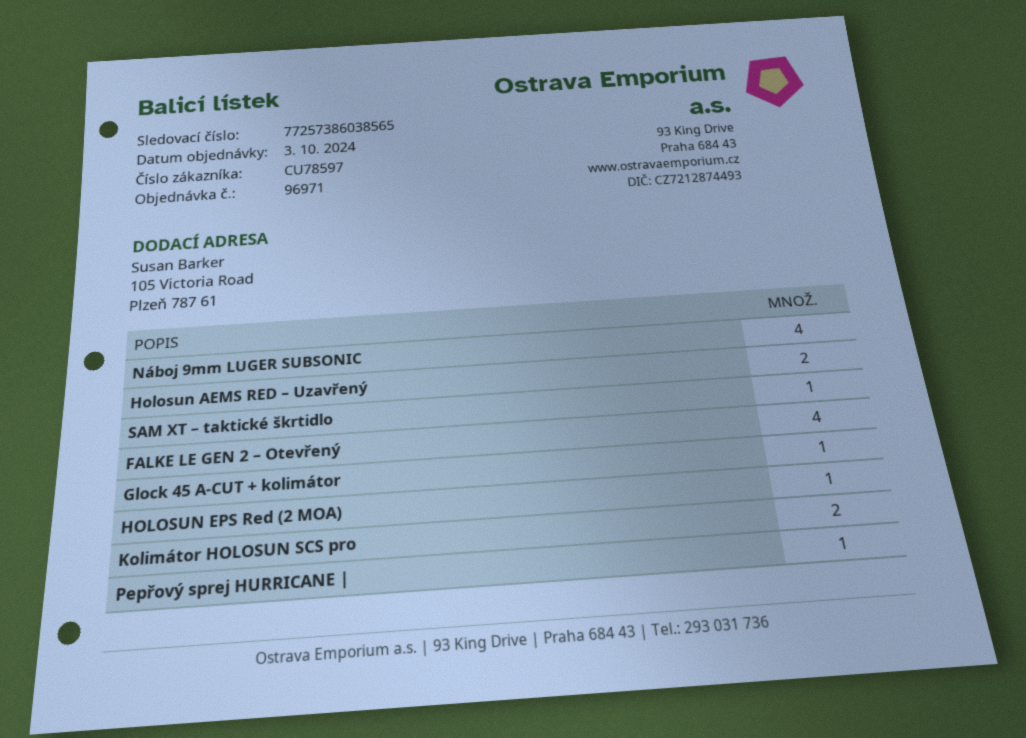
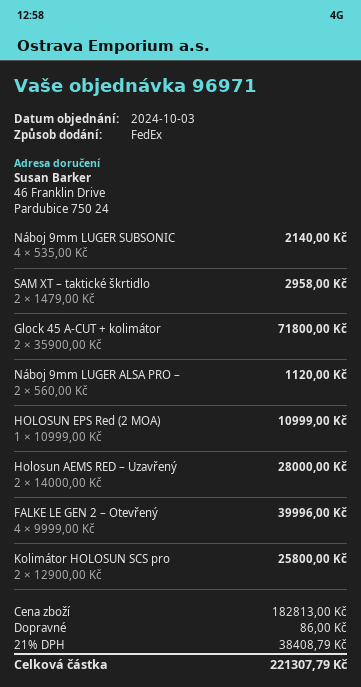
ship to: 105 Victoria Road, Plzeň 787 61 -> 46 Franklin Drive, Pardubice 750 24
SAM XT – taktické škrtidlo: 1 -> 2
Glock 45 A-CUT + kolimátor: 1 -> 2
Pepřový sprej HURRICANE |: 1 -> none
Náboj 9mm LUGER ALSA PRO –: none -> 2

